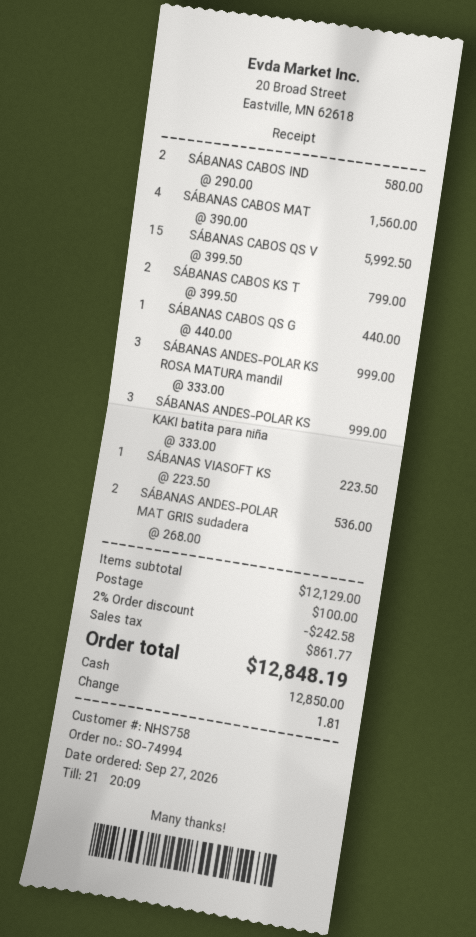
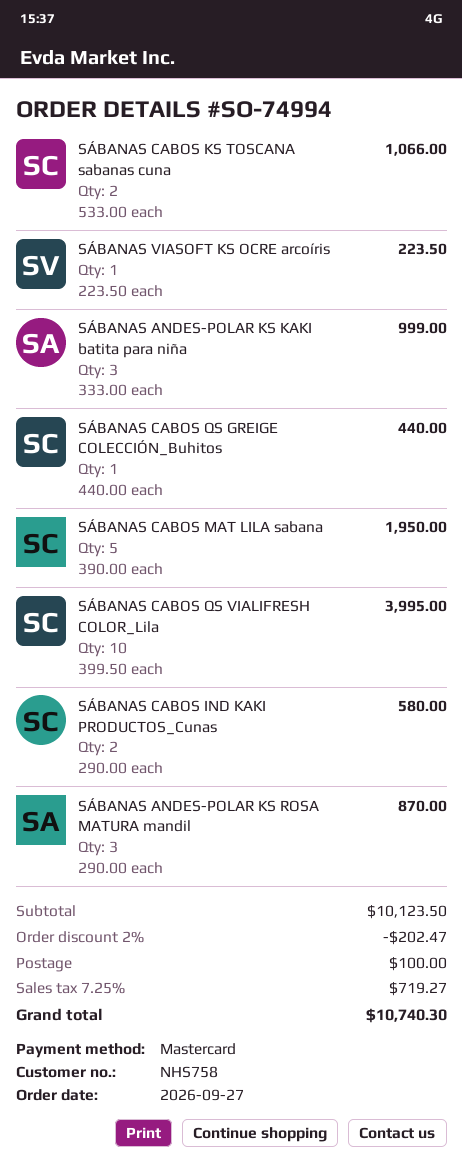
payment method: cash -> Mastercard
SÁBANAS CABOS MAT: 4 x 390.00 = 1560.00 -> 5 x 390.00 = 1950.00
SÁBANAS CABOS QS V: 15 x 399.50 = 5992.50 -> 10 x 399.50 = 3995.00
SÁBANAS CABOS KS T: 2 x 399.50 = 799.00 -> 2 x 533.00 = 1066.00
SÁBANAS ANDES-POLAR KS ROSA MATURA mandil: 3 x 333.00 = 999.00 -> 3 x 290.00 = 870.00
SÁBANAS ANDES-POLAR MAT GRIS sudadera: 2 x 268.00 = 536.00 -> none
subtotal: 12129.00 -> 10123.50
discount: 2% = 242.58 -> 2% = 202.47
tax: 861.77 -> 719.27
total: 12848.19 -> 10740.30

